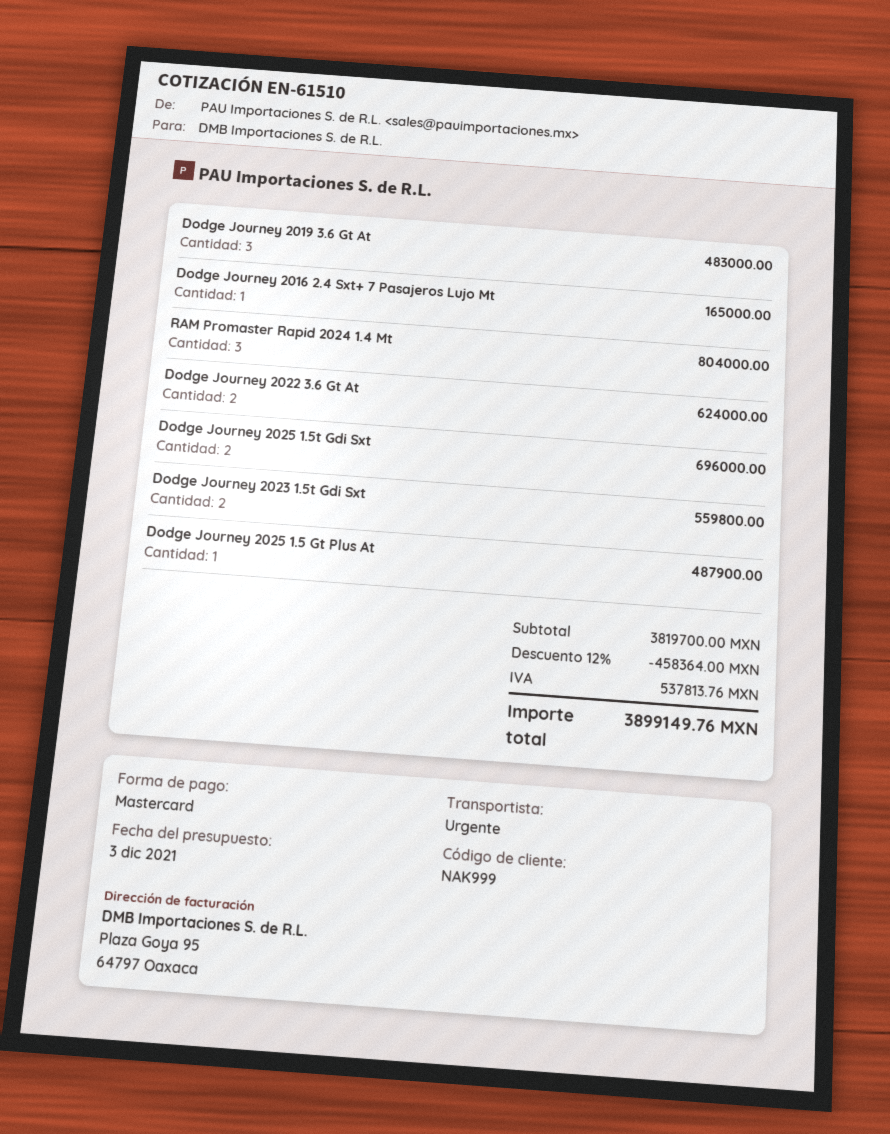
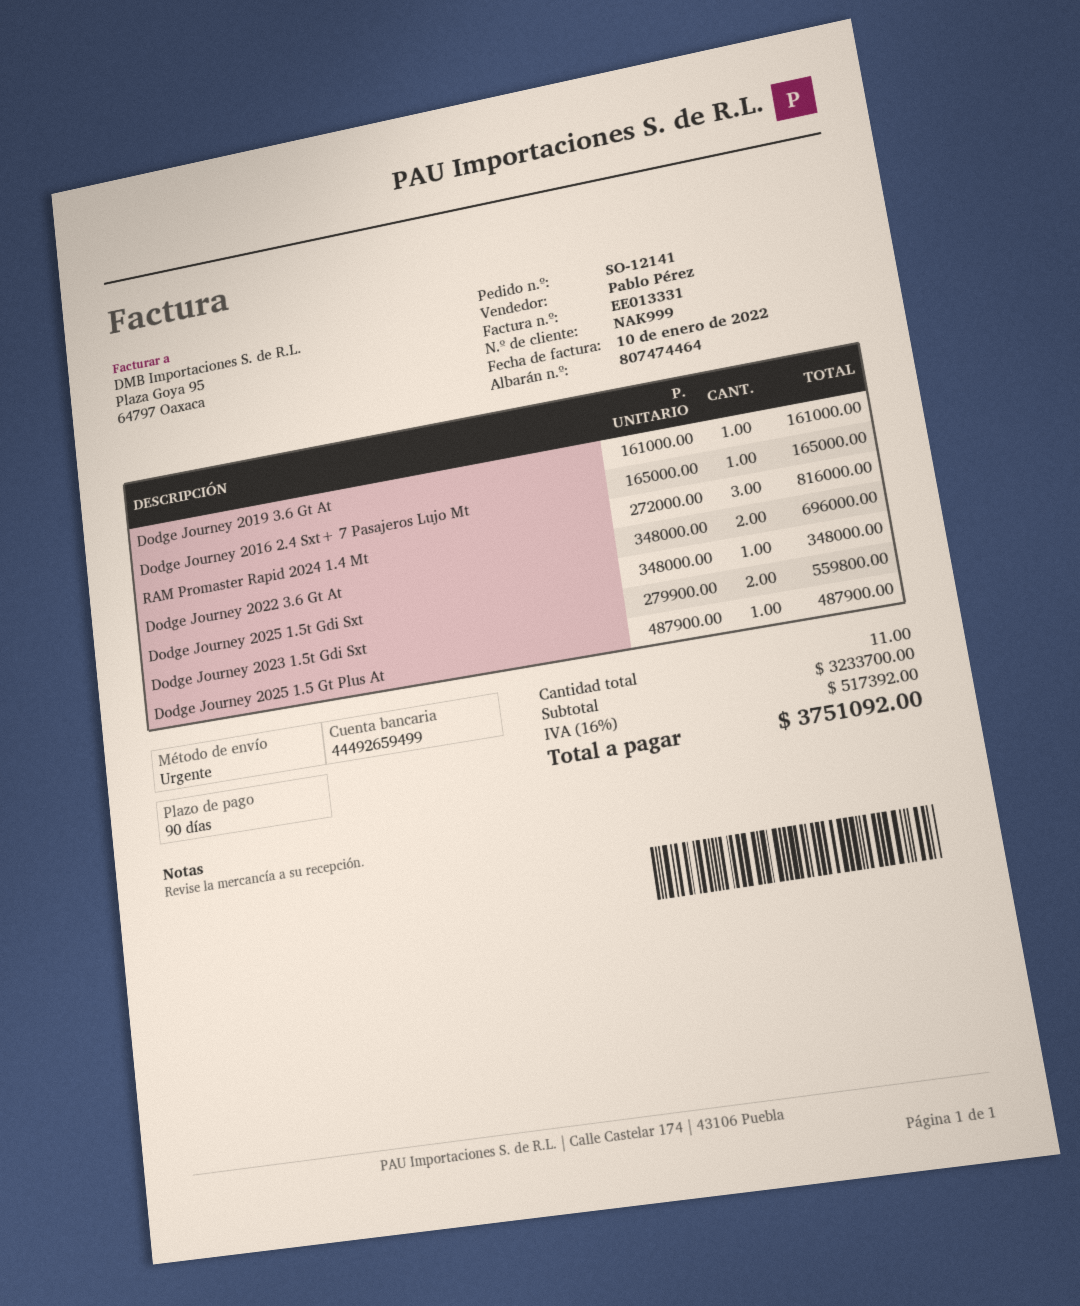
Dodge Journey 2019 3.6 Gt At: 3 for 483000.00 -> 1 for 161000.00
RAM Promaster Rapid 2024 1.4 Mt: 3 for 804000.00 -> 3 for 816000.00
Dodge Journey 2022 3.6 Gt At: 2 for 624000.00 -> 2 for 696000.00
Dodge Journey 2025 1.5t Gdi Sxt: 2 for 696000.00 -> 1 for 348000.00
subtotal: 3819700.00 -> 3233700.00
discount: 12% = 458364.00 -> none
tax: 537813.76 -> 517392.00
total: 3899149.76 -> 3751092.00

